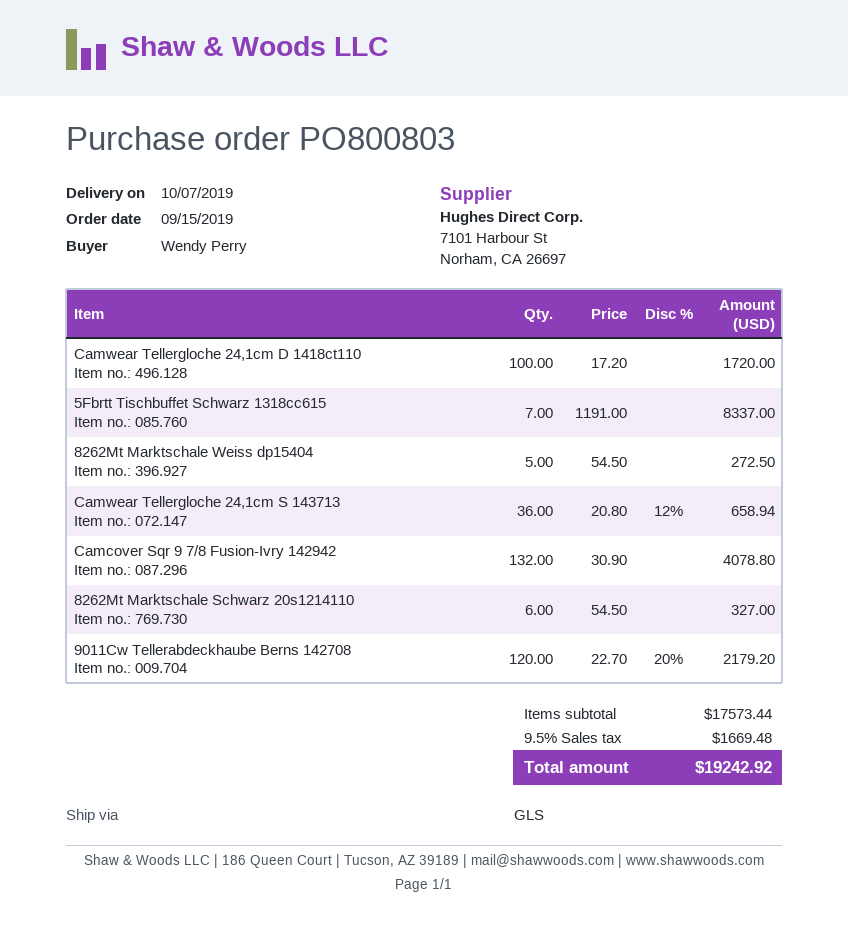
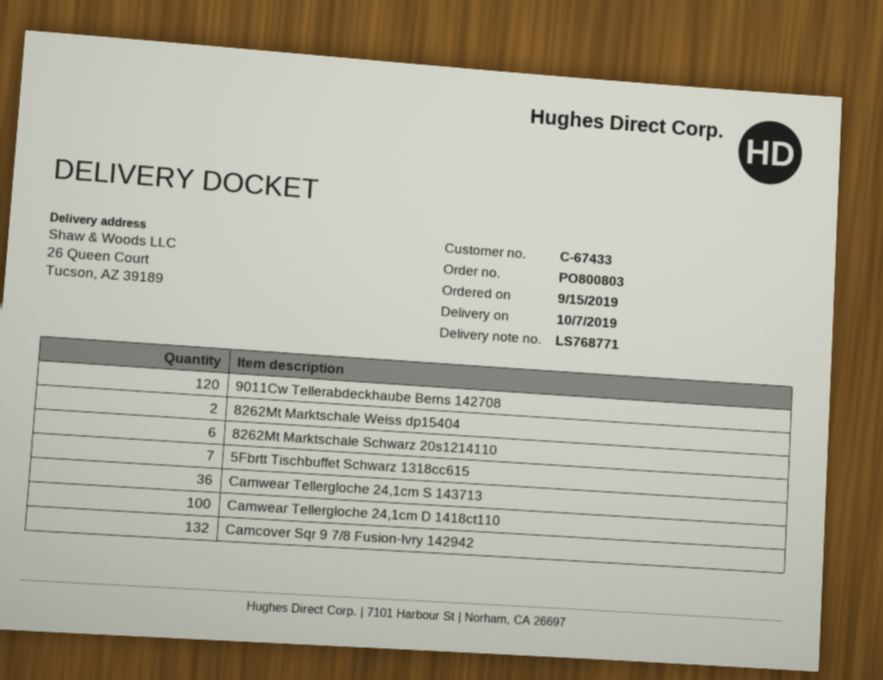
8262Mt Marktschale Weiss dp15404: 5 -> 2

